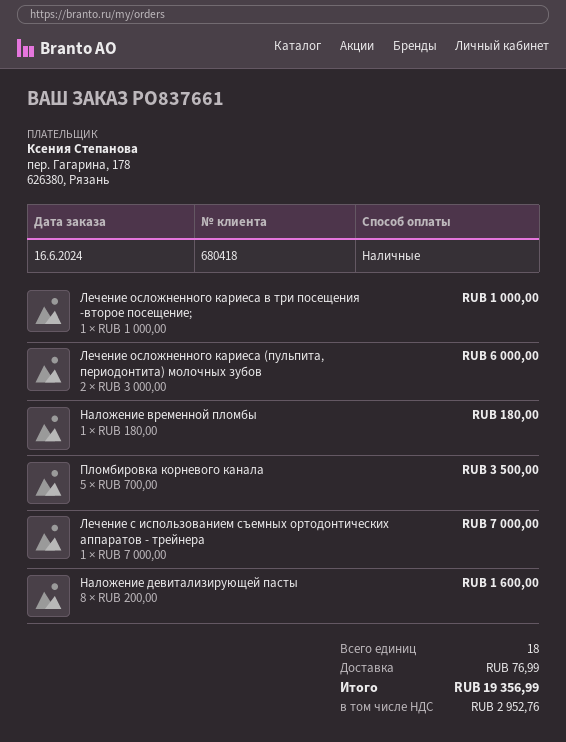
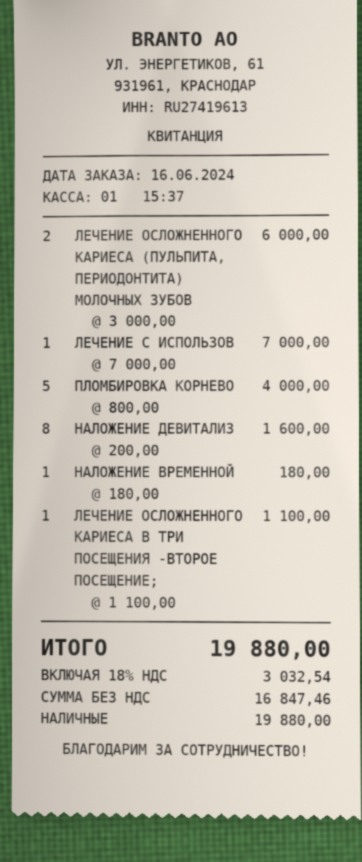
Лечение осложненного кариеса в три посещения -второе посещение;: 1 x 1000.00 = 1000.00 -> 1 x 1100.00 = 1100.00
Пломбировка корневого канала: 5 x 700.00 = 3500.00 -> 5 x 800.00 = 4000.00
shipping: 76.99 -> none
tax: 2952.76 -> 3032.54
total: 19356.99 -> 19880.00

